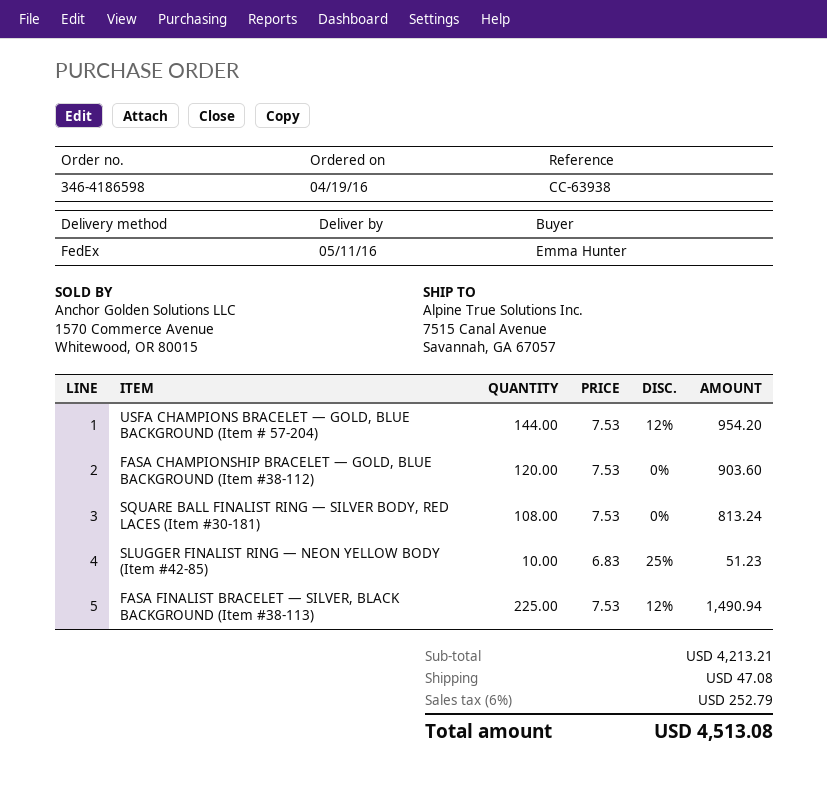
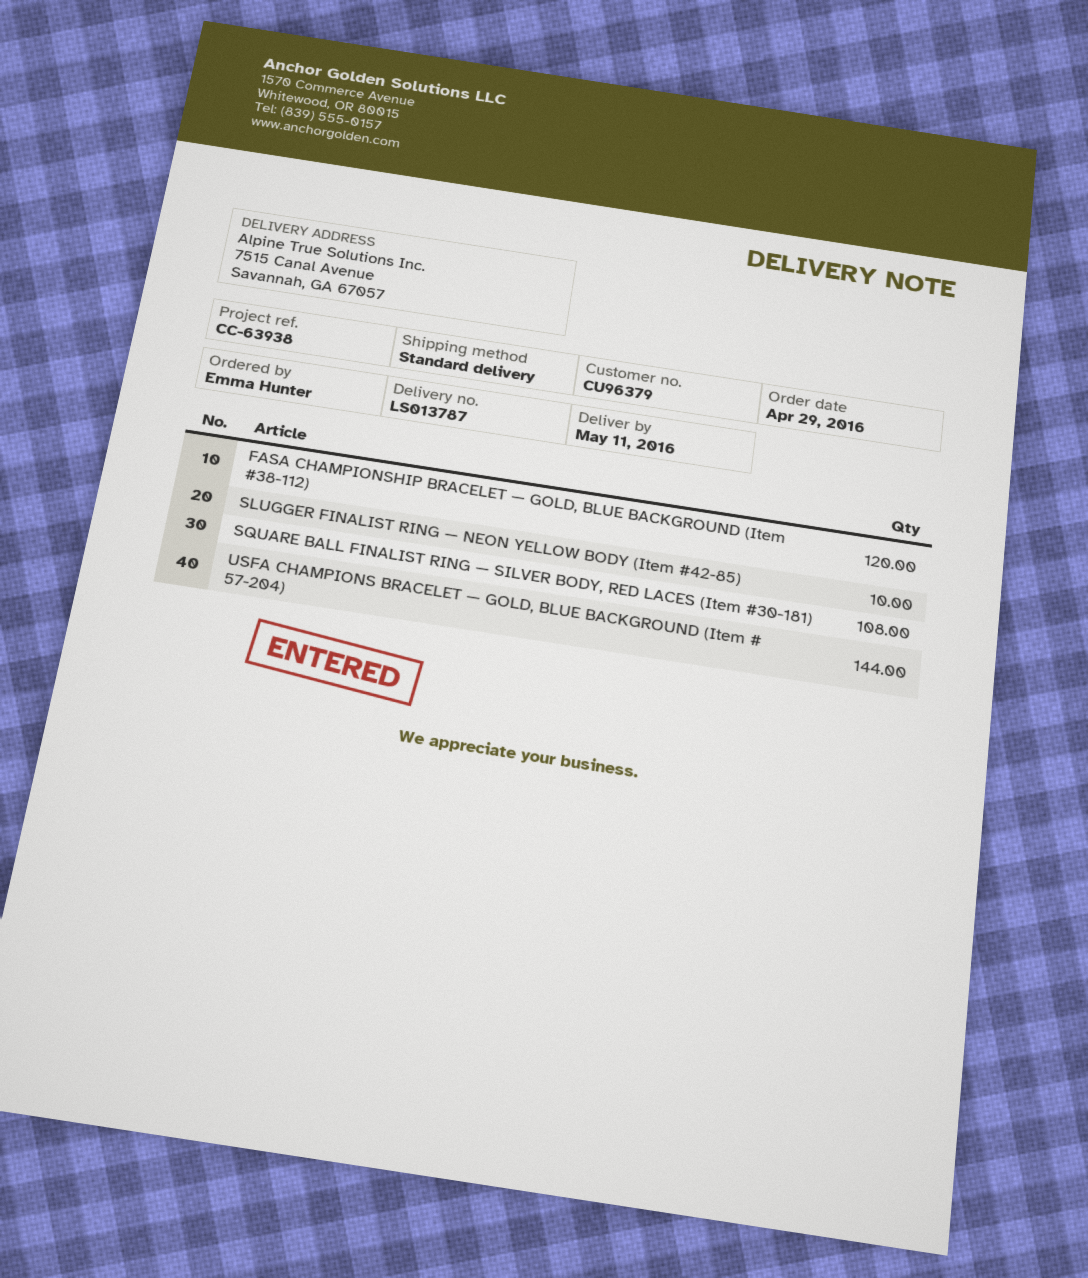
order date: 2016-04-19 -> 2016-04-29
shipping method: FedEx -> standard
FASA FINALIST BRACELET — SILVER, BLACK BACKGROUND (Item #38-113): 225 -> none

